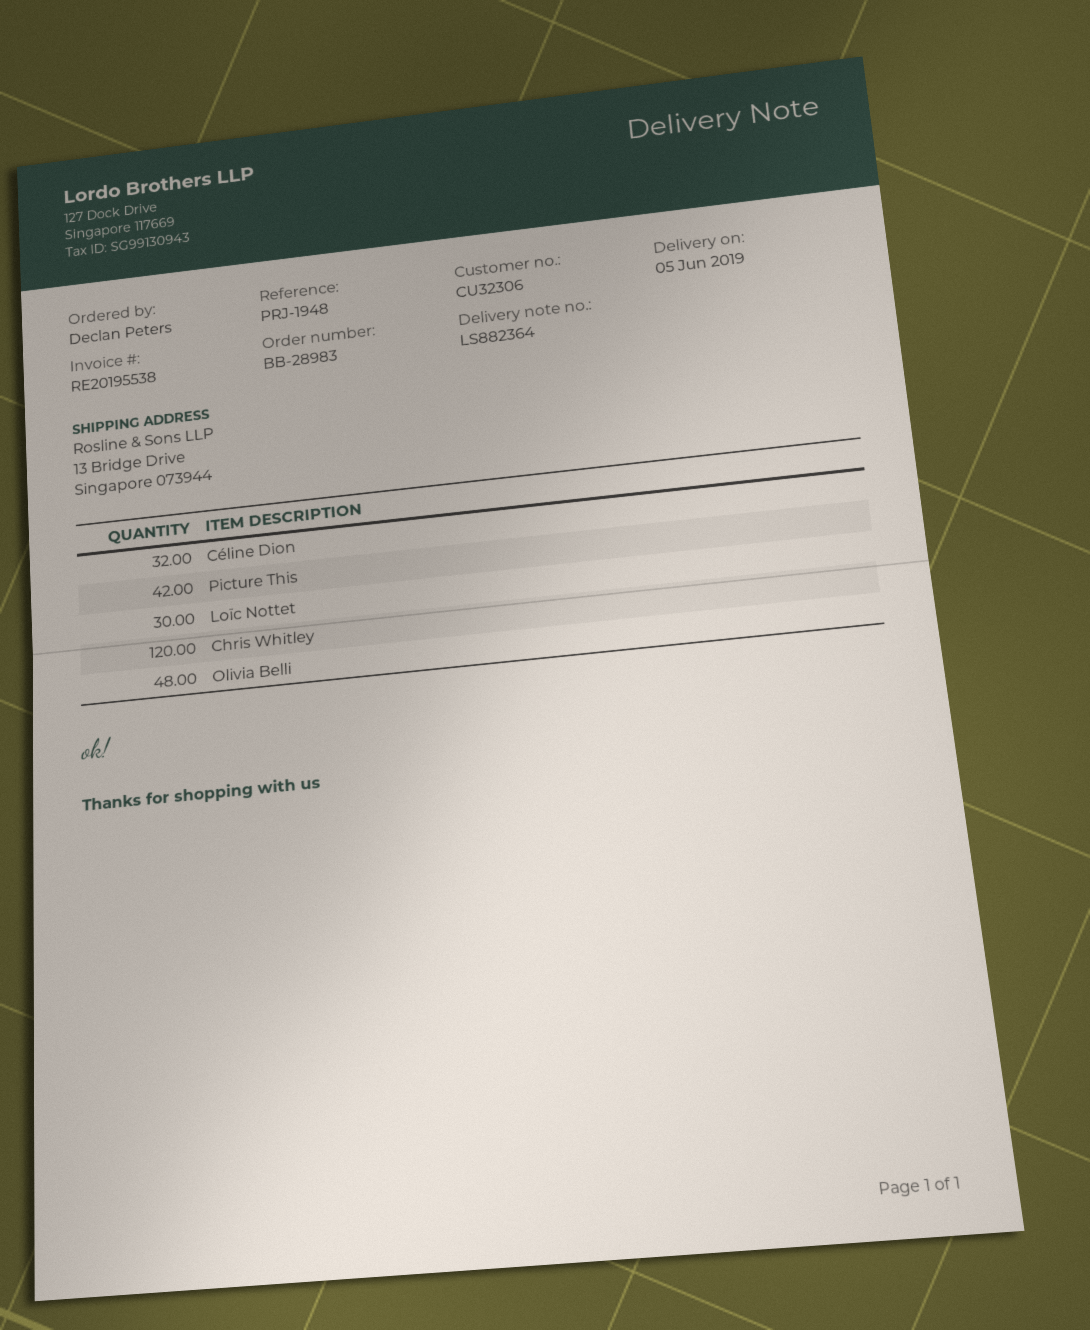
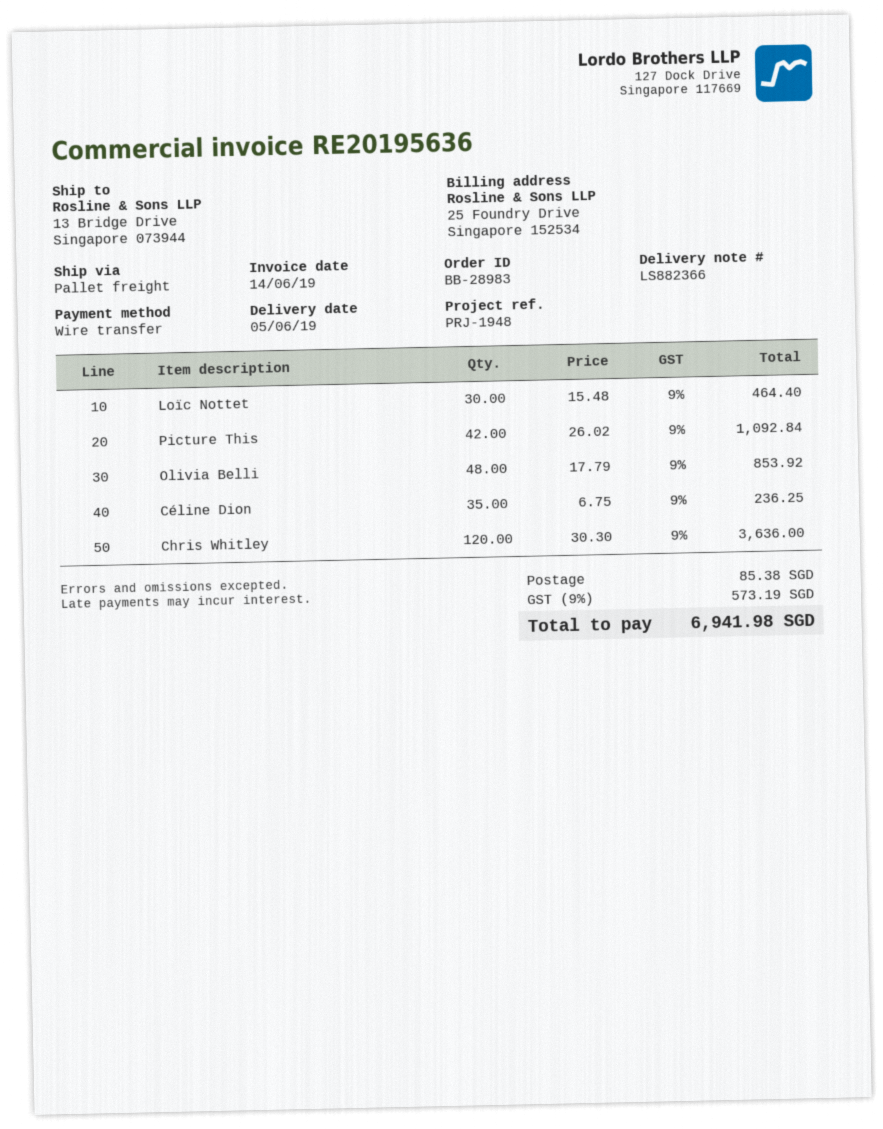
delivery note number: LS882364 -> LS882366
invoice number: RE20195538 -> RE20195636
Céline Dion: 32 -> 35

